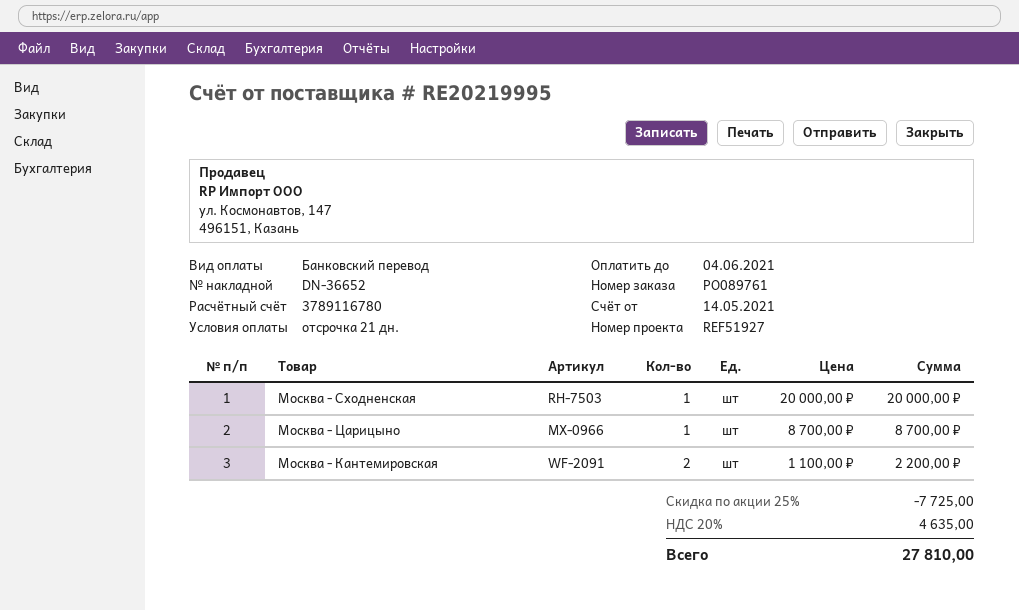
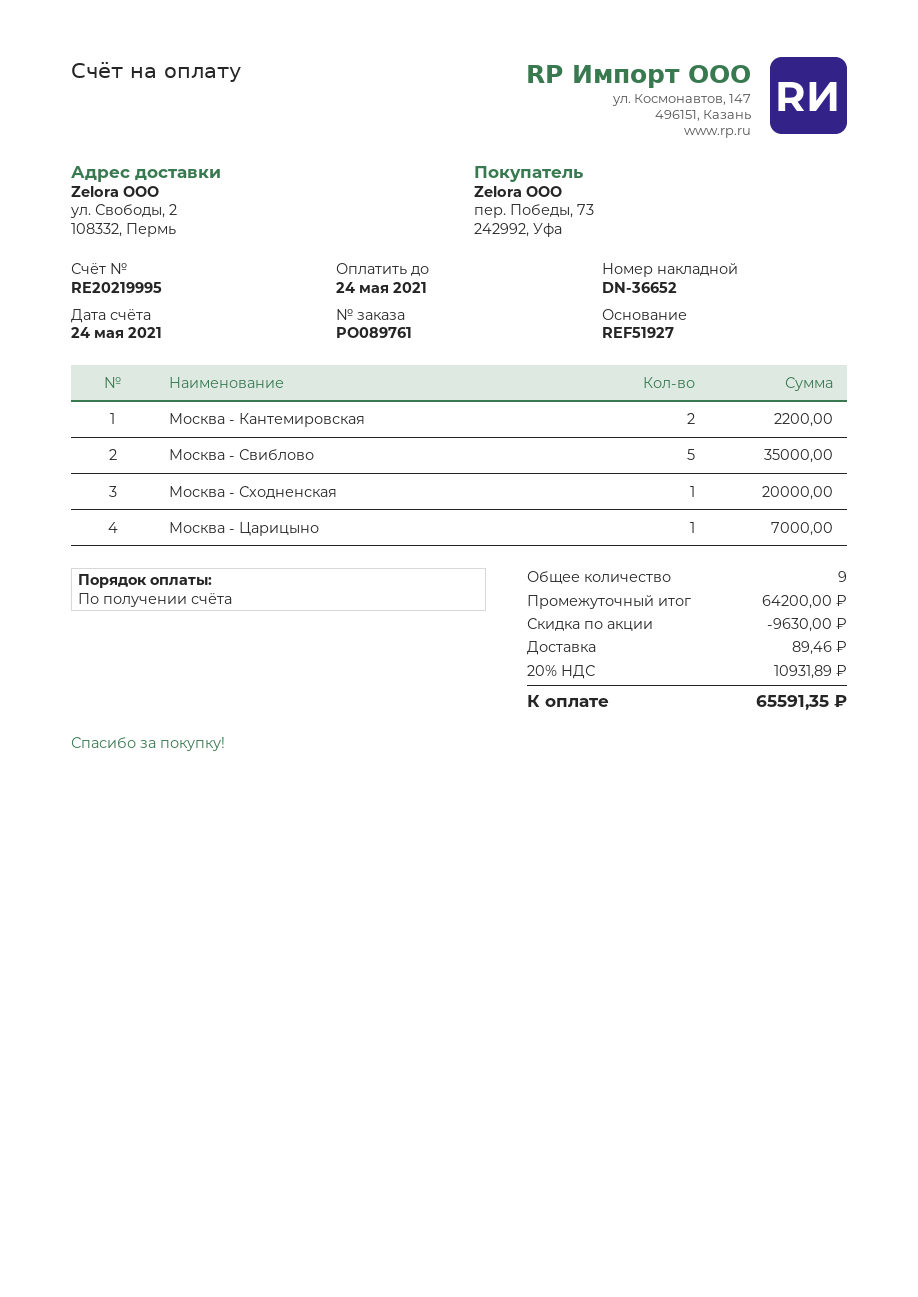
invoice date: 2021-05-14 -> 2021-05-24
payment terms: 21 days -> on receipt
due date: 2021-06-04 -> 2021-05-24
Москва - Царицыно: 1 for 8700.00 -> 1 for 7000.00
Москва - Свиблово: none -> 5 for 35000.00
discount: 7725.00 -> 9630.00
shipping: none -> 89.46
tax: 20% = 4635.00 -> 20% = 10931.89
total: 27810.00 -> 65591.35

